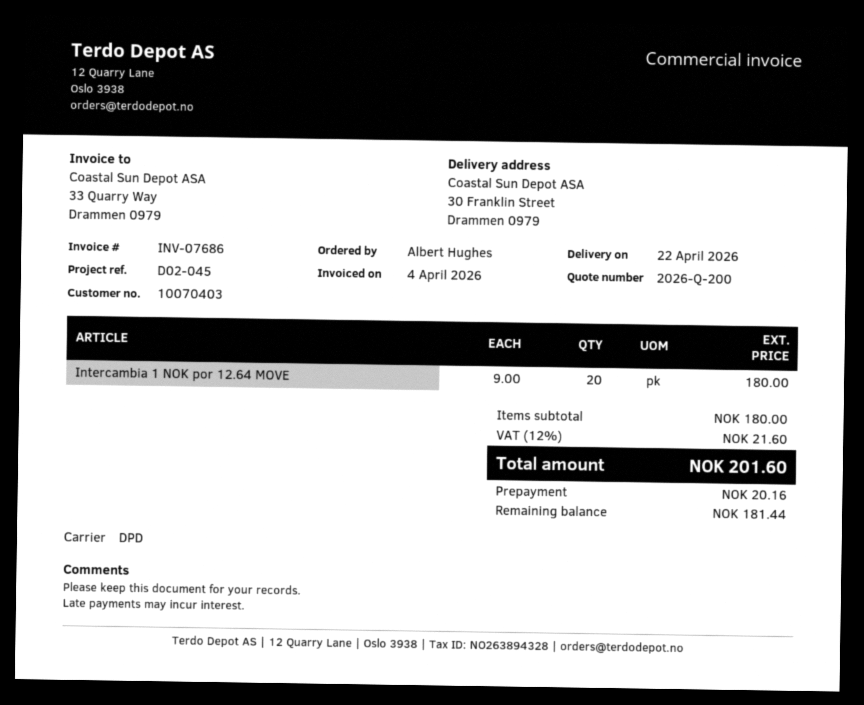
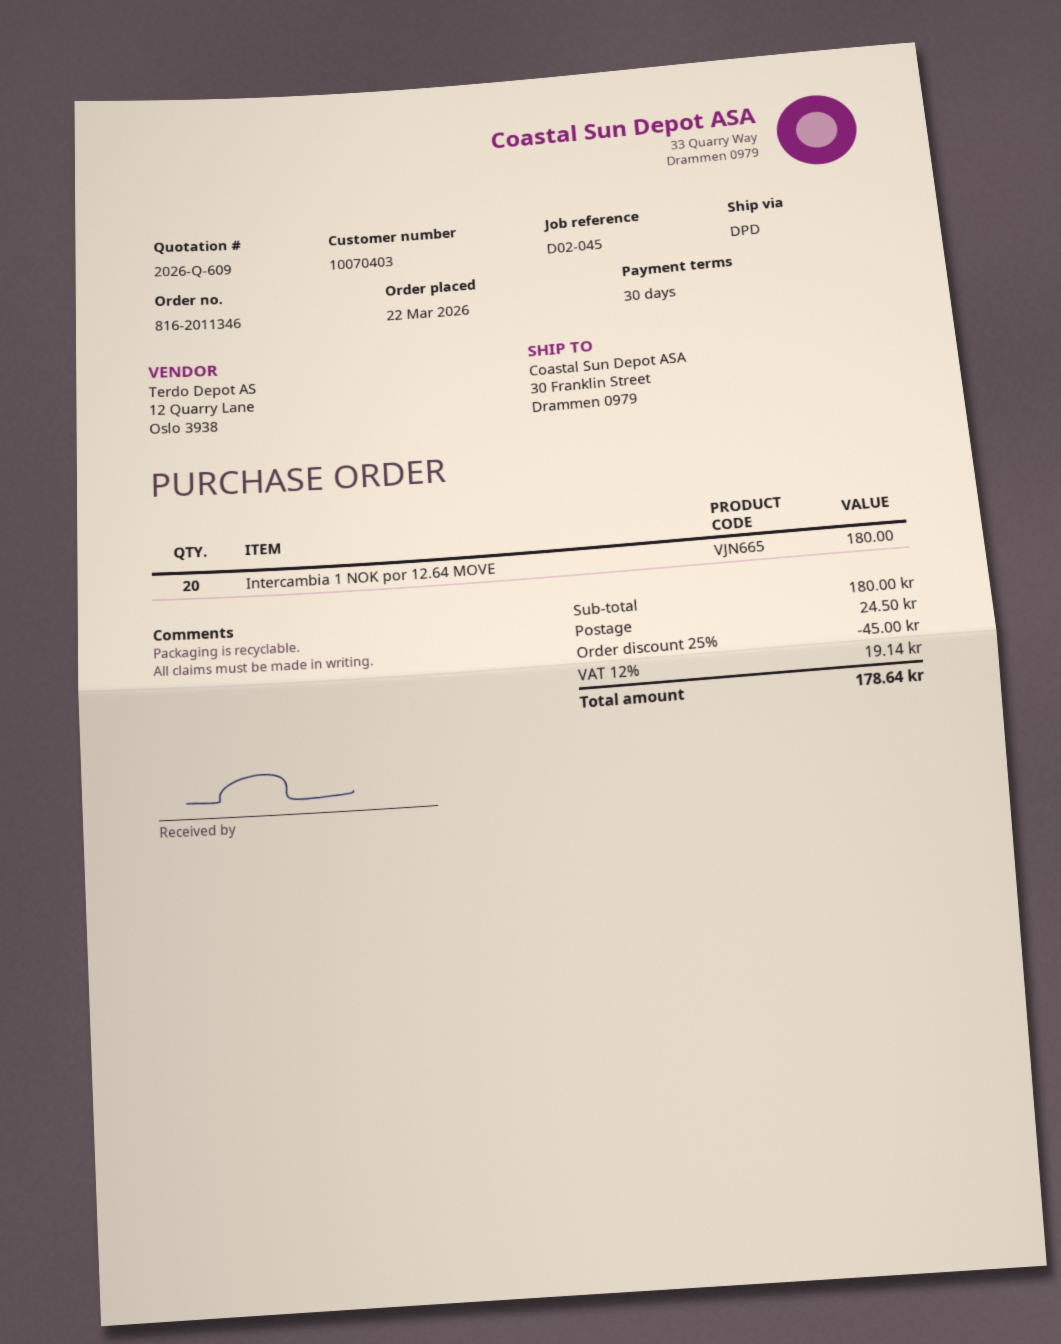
quote number: 2026-Q-200 -> 2026-Q-609
discount: none -> 25% = 45.00
shipping: none -> 24.50
tax: 12% = 21.60 -> 12% = 19.14
total: 201.60 -> 178.64

